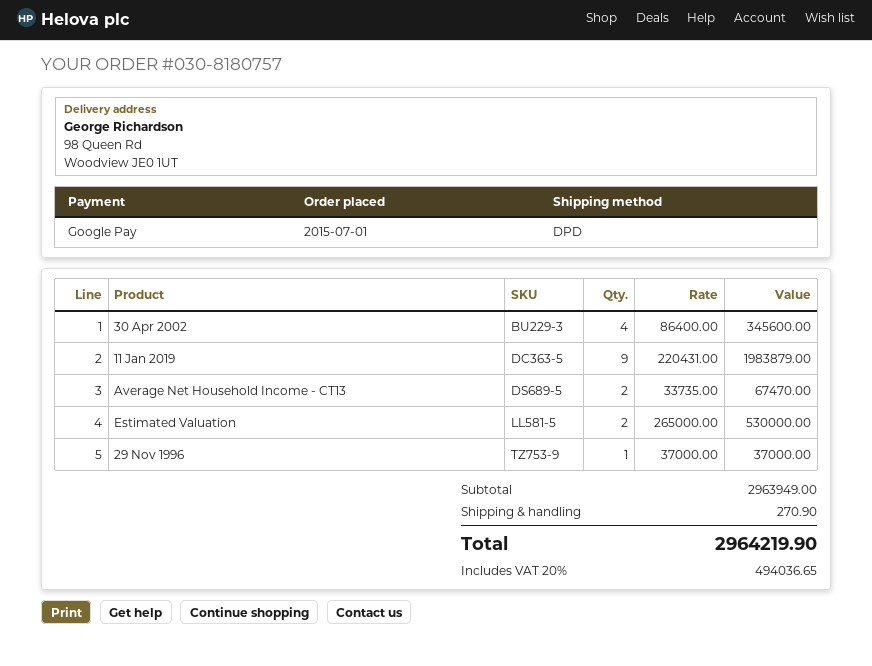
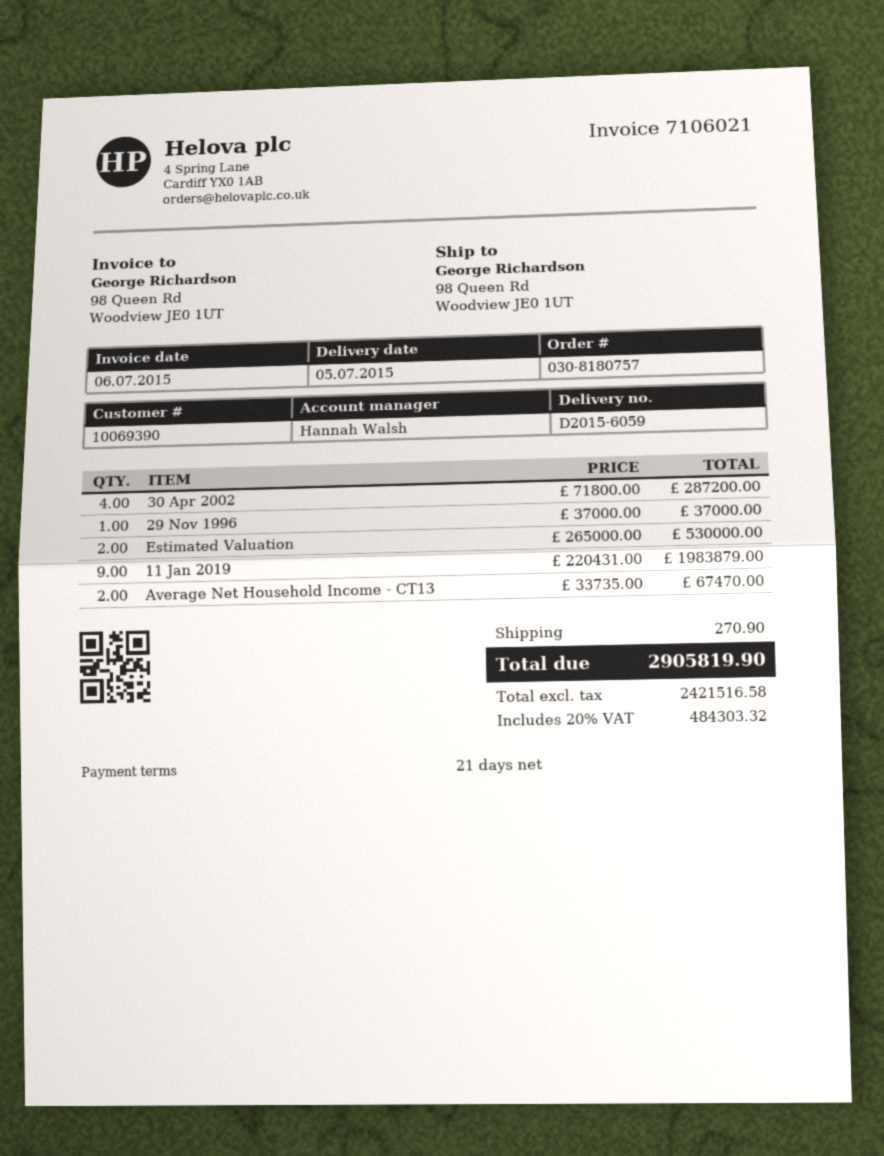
30 Apr 2002: 4 x 86400.00 = 345600.00 -> 4 x 71800.00 = 287200.00
tax: 20% = 494036.65 -> 20% = 484303.32
total: 2964219.90 -> 2905819.90

